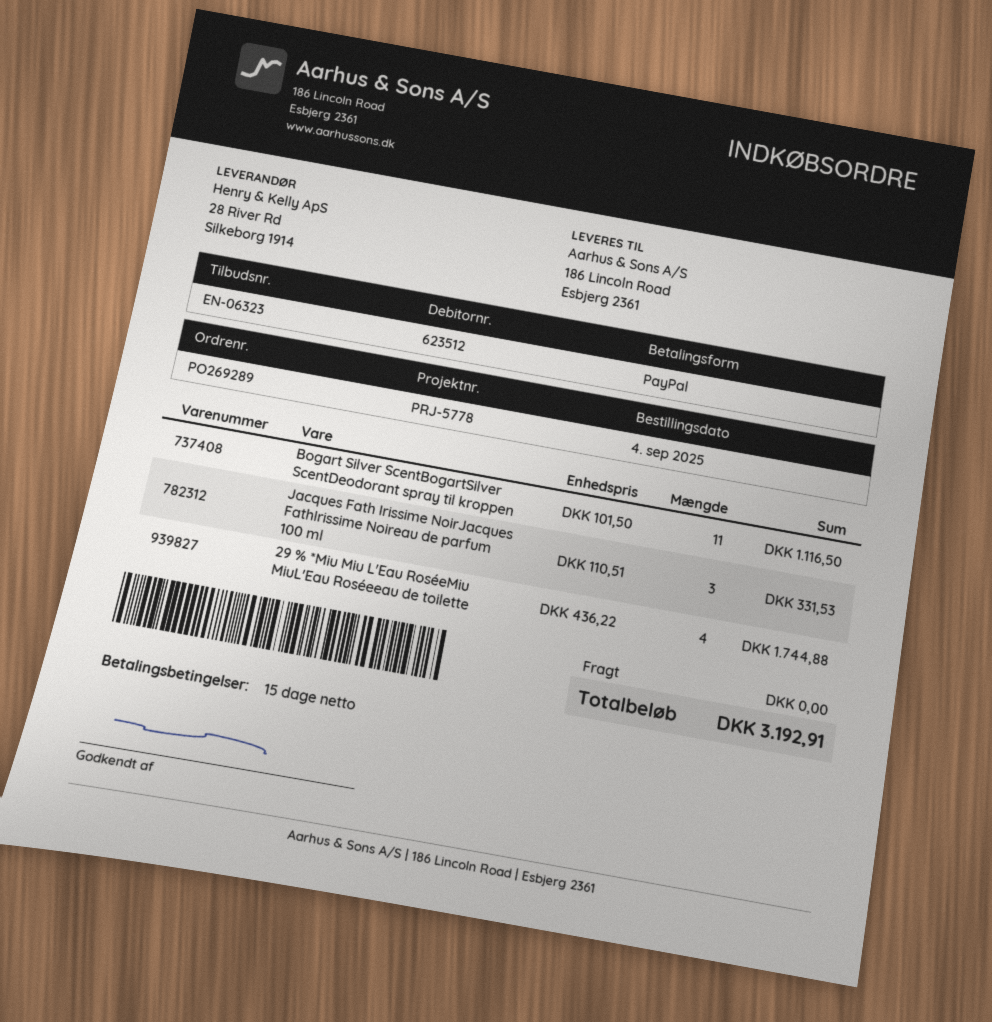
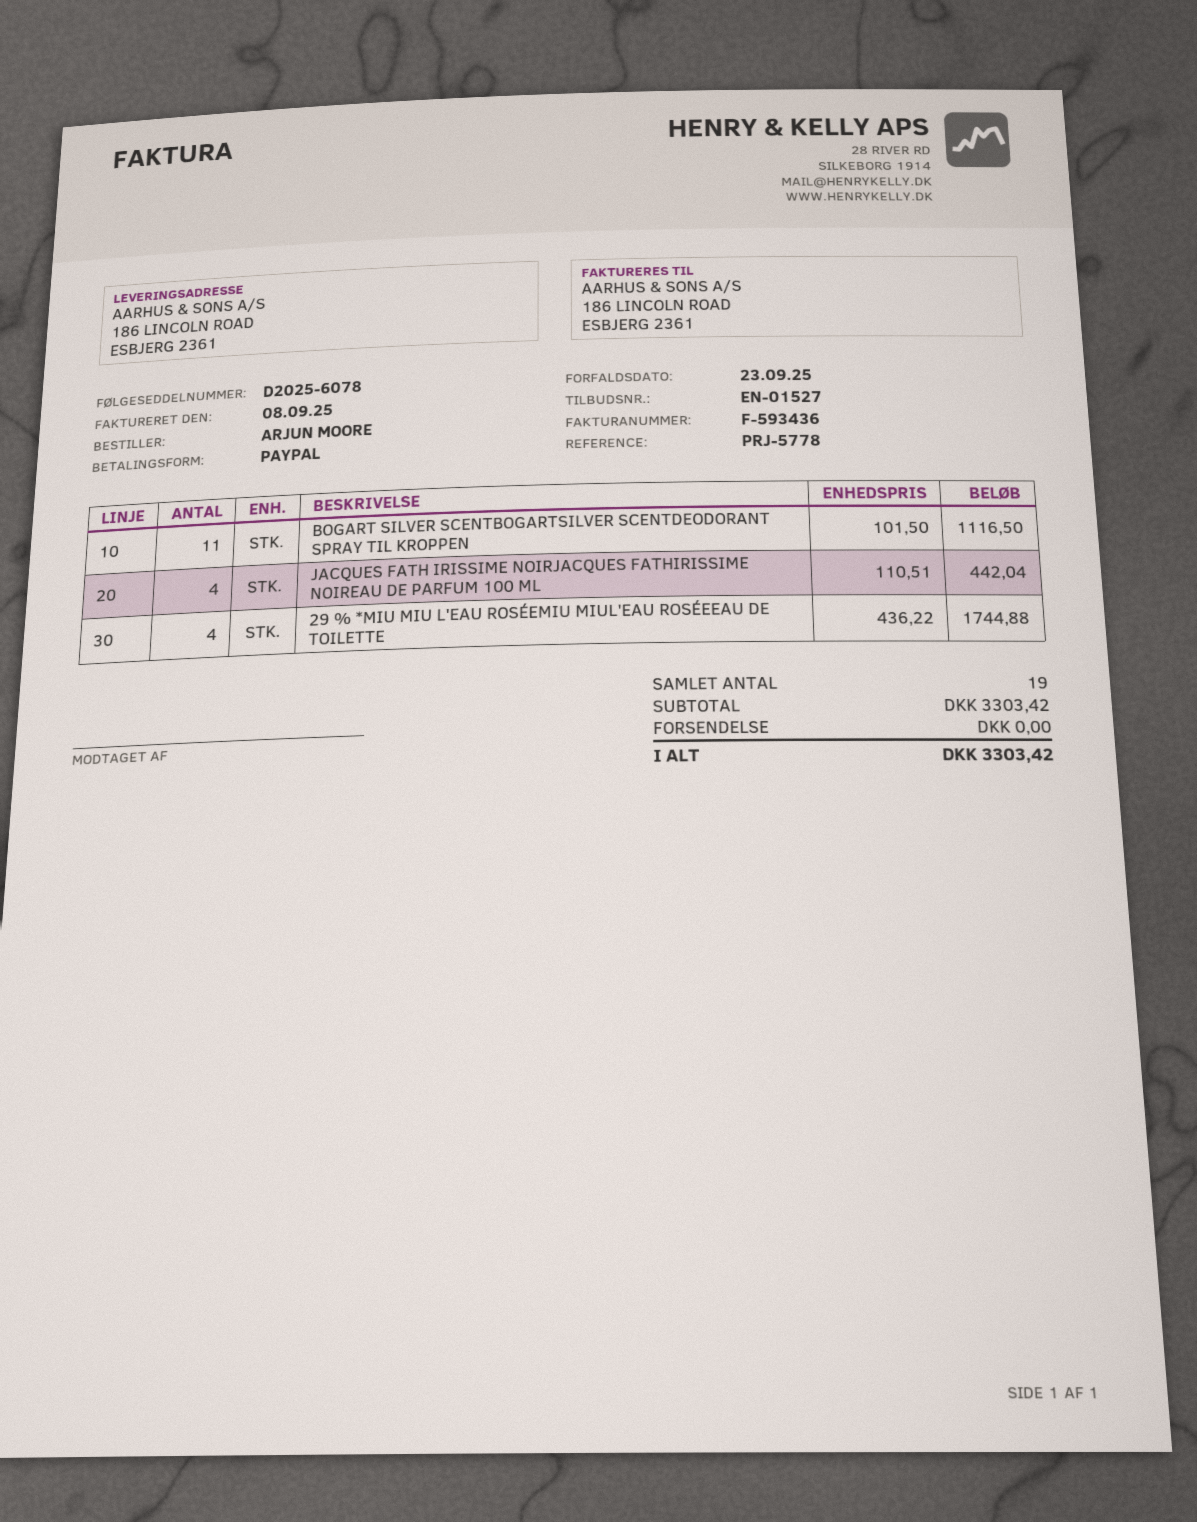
quote number: EN-06323 -> EN-01527
Jacques Fath Irissime NoirJacques FathIrissime Noireau de parfum 100 ml: 3 x 110.51 = 331.53 -> 4 x 110.51 = 442.04
total: 3192.91 -> 3303.42

